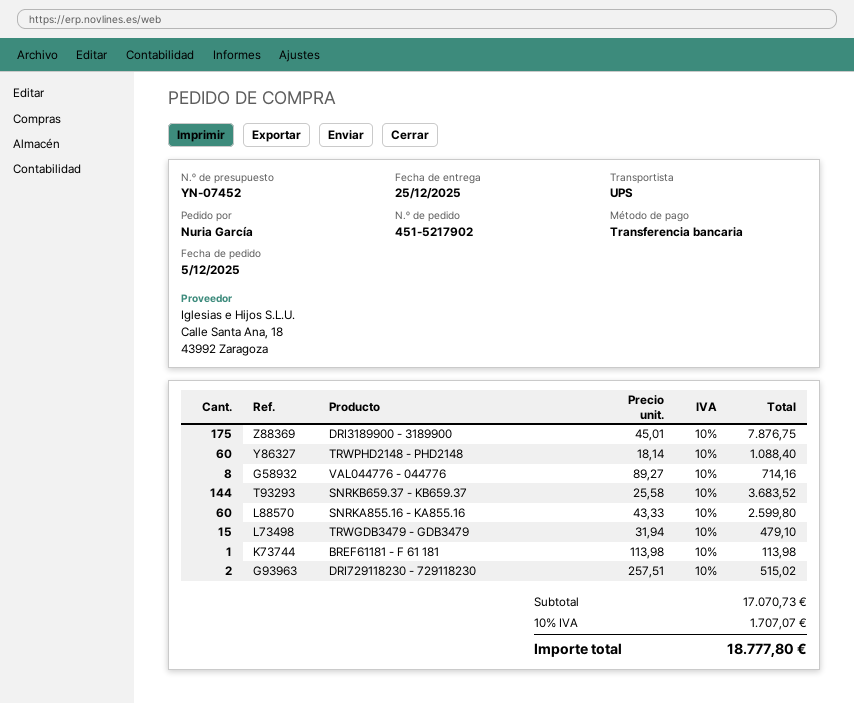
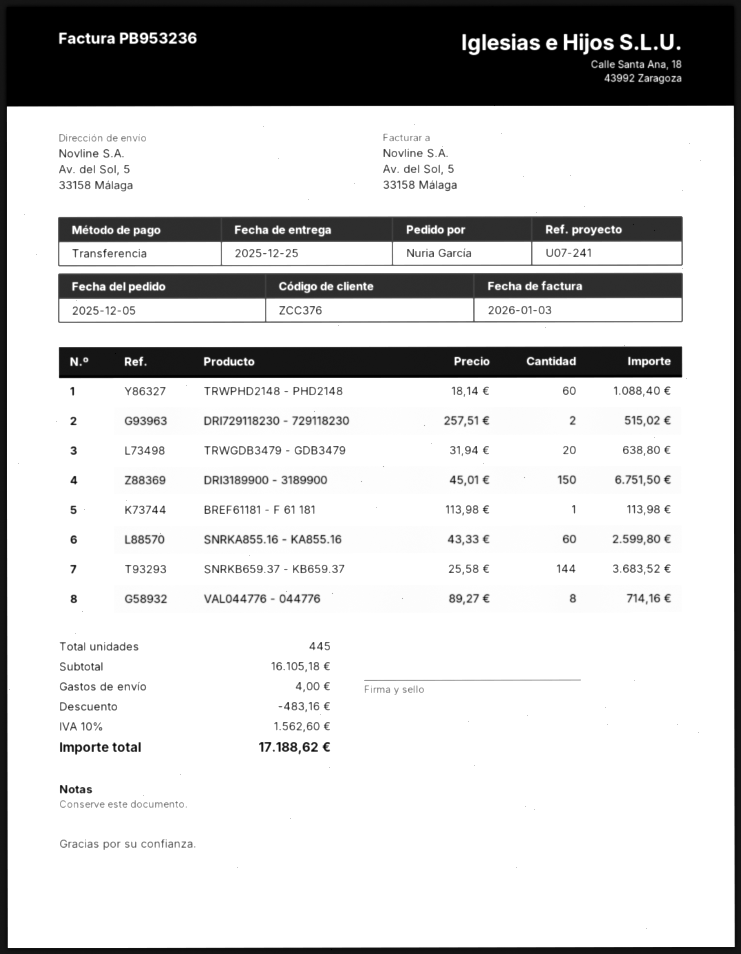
DRI3189900 - 3189900: 175 x 45.01 = 7876.75 -> 150 x 45.01 = 6751.50
TRWGDB3479 - GDB3479: 15 x 31.94 = 479.10 -> 20 x 31.94 = 638.80
subtotal: 17070.73 -> 16105.18
discount: none -> 483.16
shipping: none -> 4.00
tax: 10% = 1707.07 -> 10% = 1562.60
total: 18777.80 -> 17188.62

